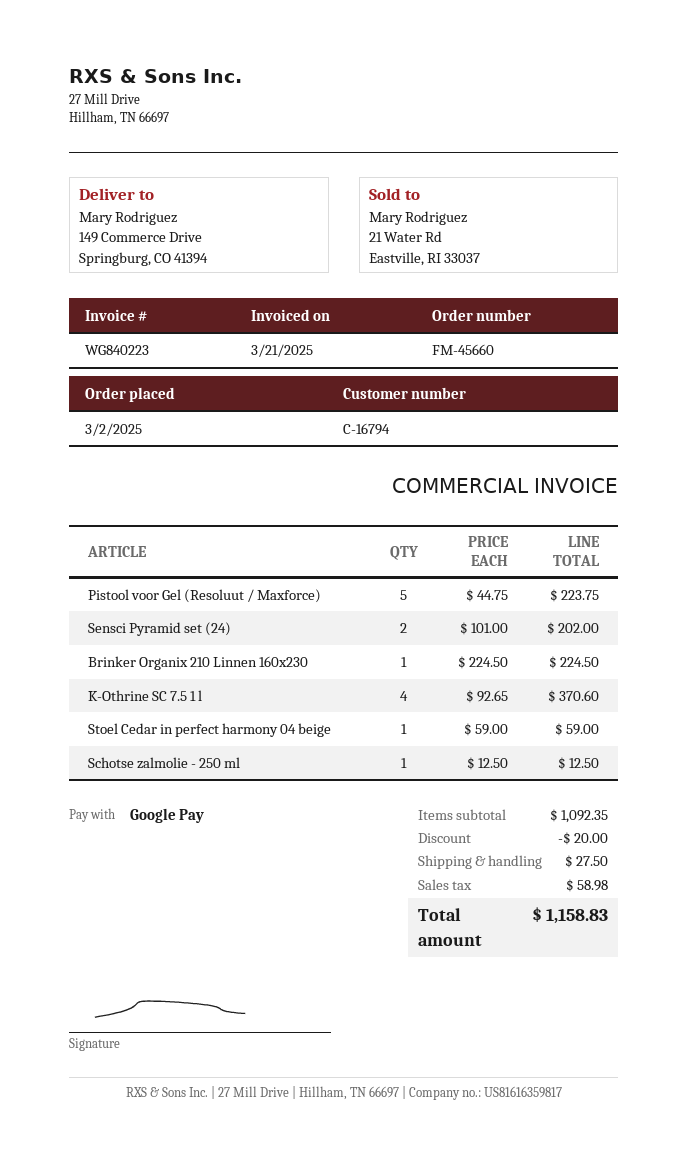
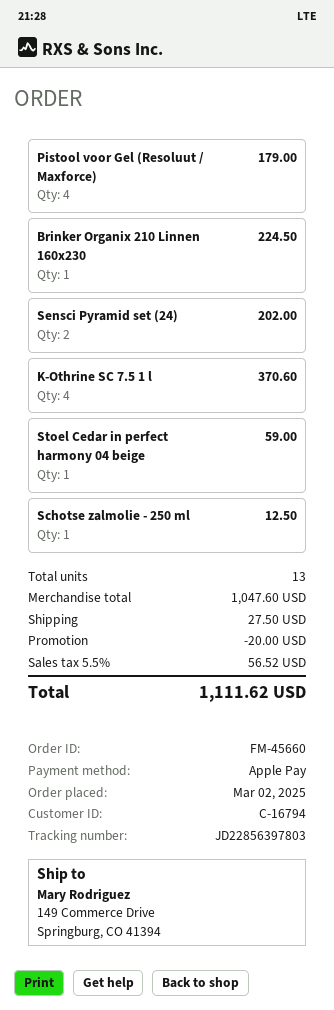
payment method: Google Pay -> Apple Pay
Pistool voor Gel (Resoluut / Maxforce): 5 for 223.75 -> 4 for 179.00
subtotal: 1092.35 -> 1047.60
tax: 58.98 -> 56.52
total: 1158.83 -> 1111.62

